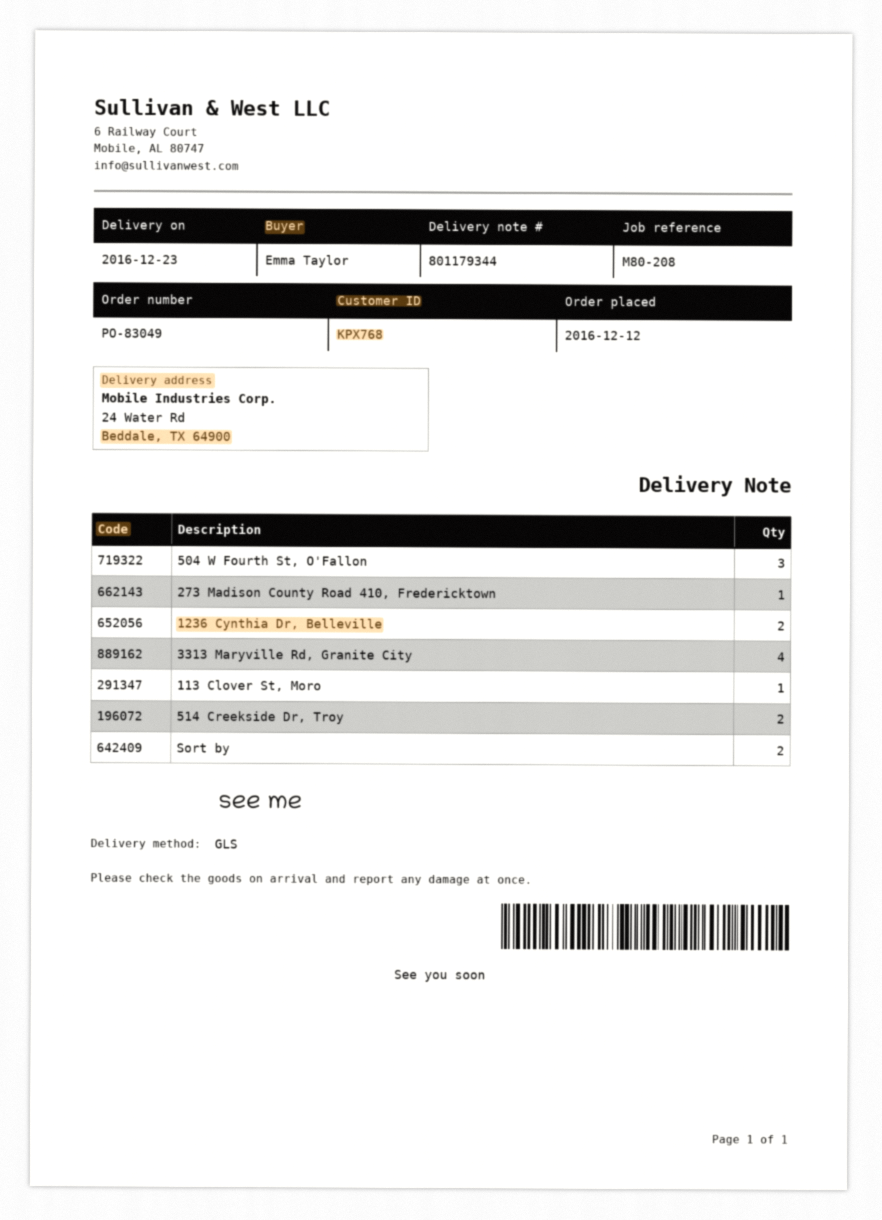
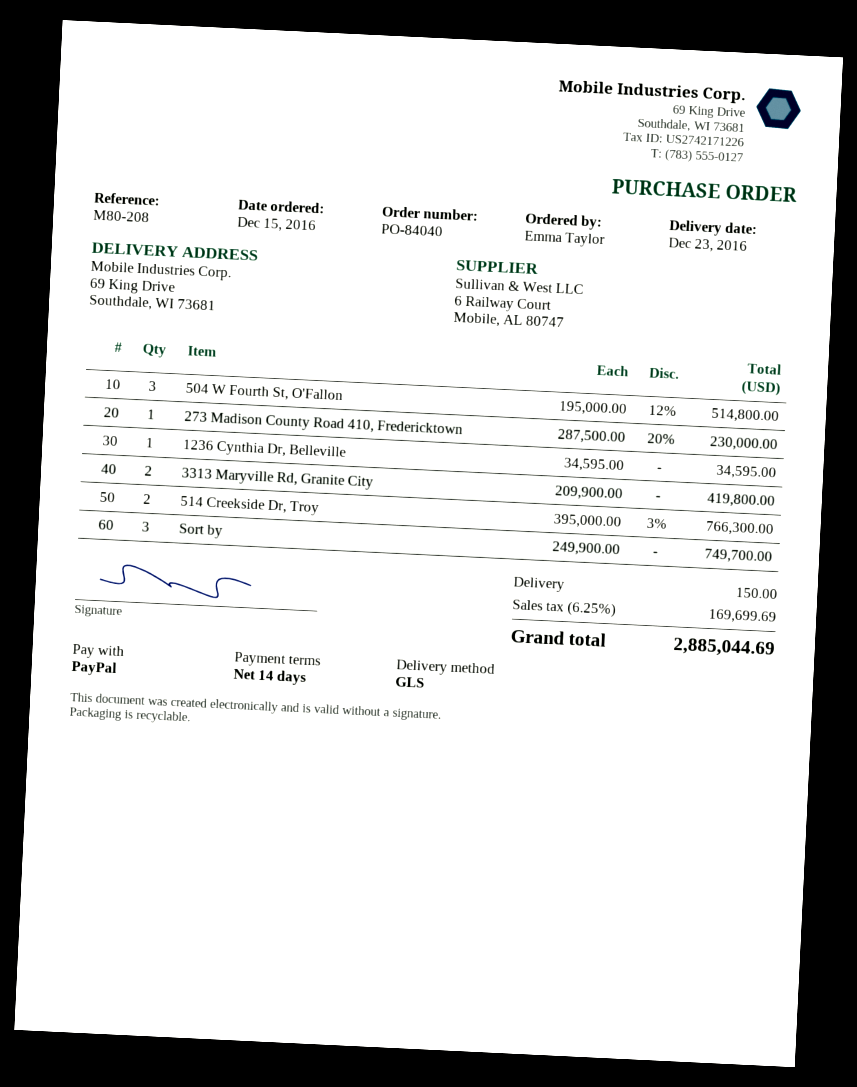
order number: PO-83049 -> PO-84040
order date: 2016-12-12 -> 2016-12-15
ship to: 24 Water Rd, Beddale, TX 64900 -> 69 King Drive, Southdale, WI 73681
1236 Cynthia Dr, Belleville: 2 -> 1
3313 Maryville Rd, Granite City: 4 -> 2
113 Clover St, Moro: 1 -> none
Sort by: 2 -> 3

